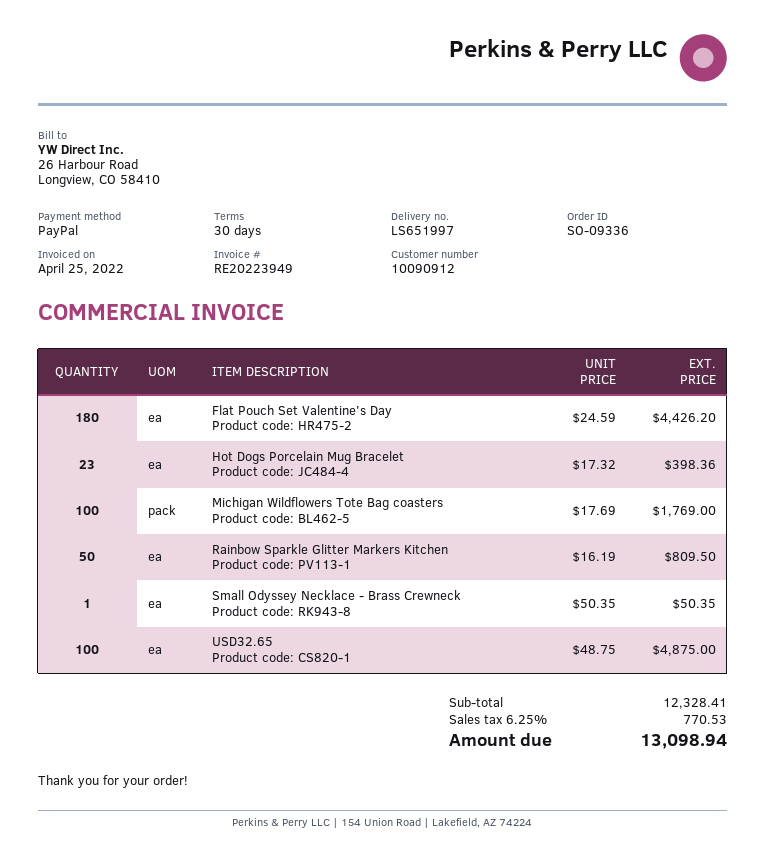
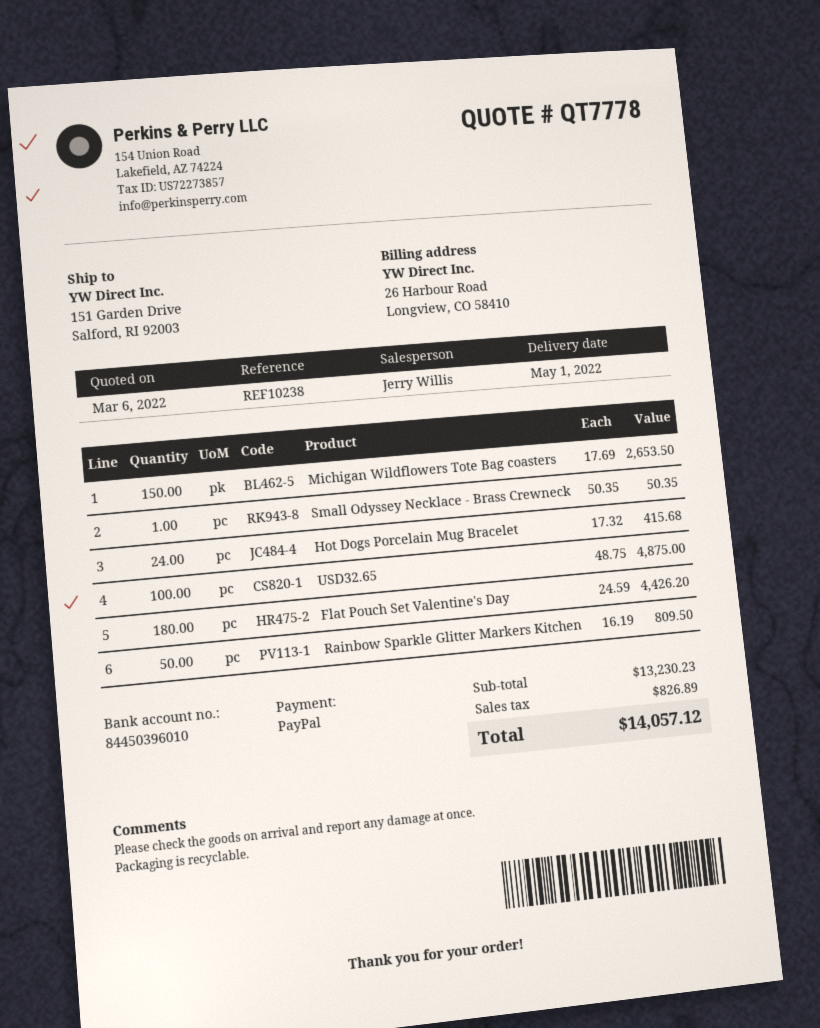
Hot Dogs Porcelain Mug Bracelet: 23 x 17.32 = 398.36 -> 24 x 17.32 = 415.68
Michigan Wildflowers Tote Bag coasters: 100 x 17.69 = 1769.00 -> 150 x 17.69 = 2653.50
subtotal: 12328.41 -> 13230.23
tax: 770.53 -> 826.89
total: 13098.94 -> 14057.12

